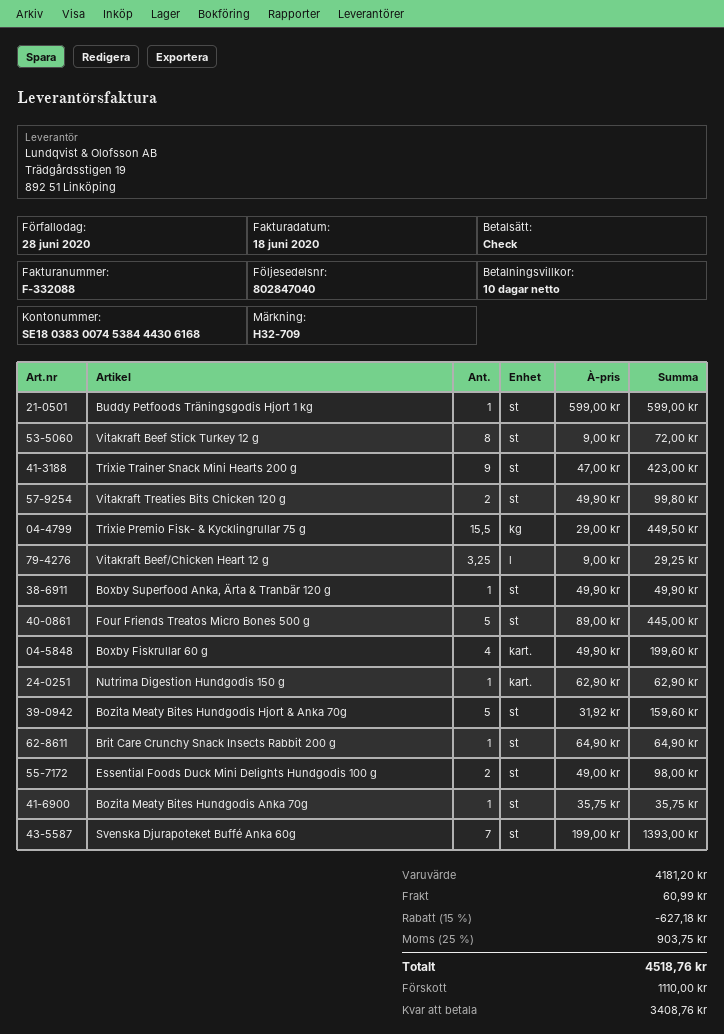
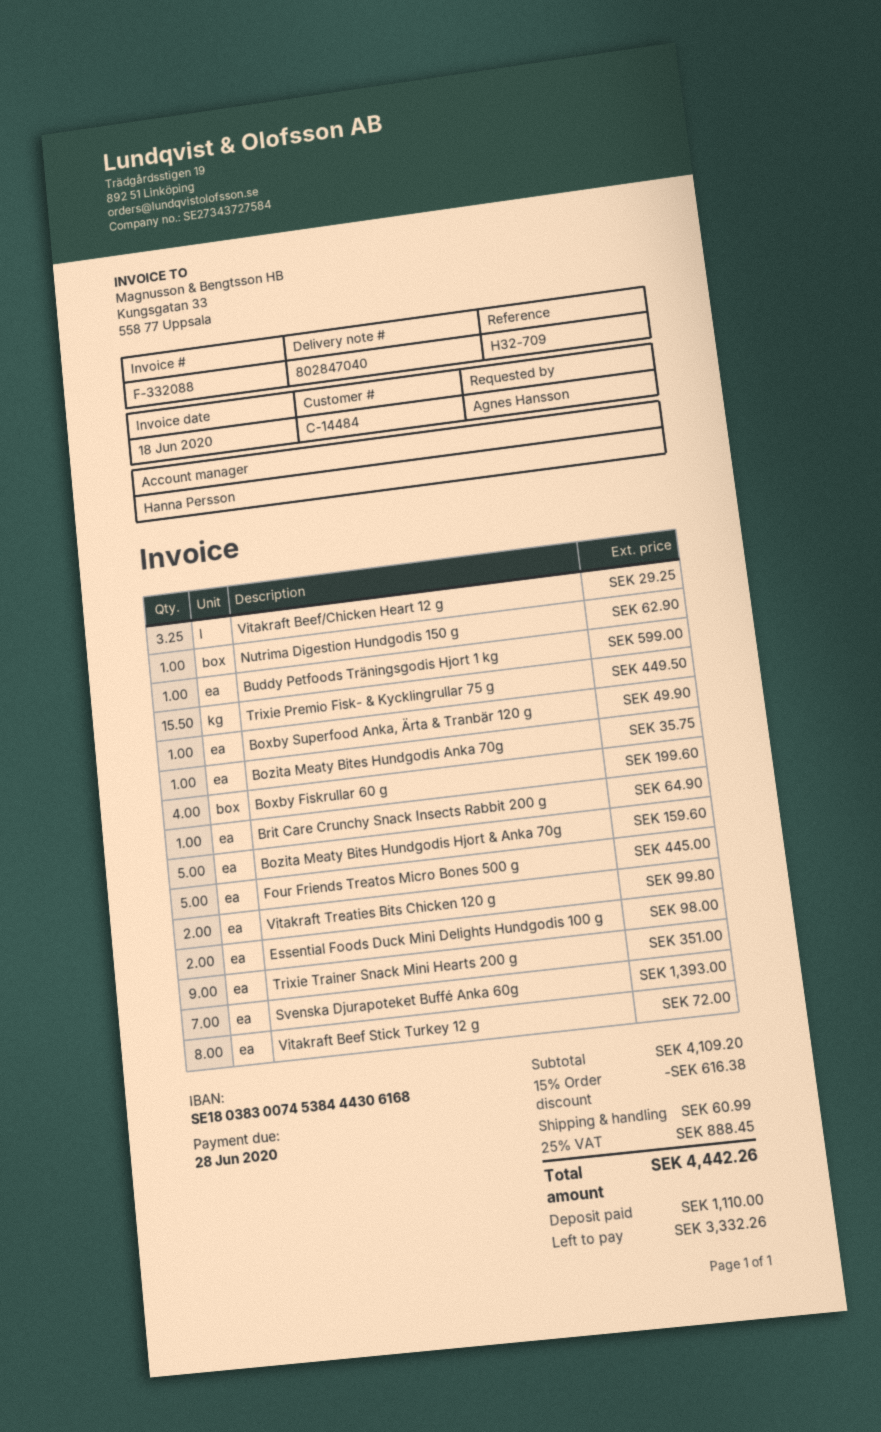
Trixie Trainer Snack Mini Hearts 200 g: 9 for 423.00 -> 9 for 351.00
subtotal: 4181.20 -> 4109.20
discount: 15% = 627.18 -> 15% = 616.38
tax: 25% = 903.75 -> 25% = 888.45
total: 4518.76 -> 4442.26
balance: 3408.76 -> 3332.26

